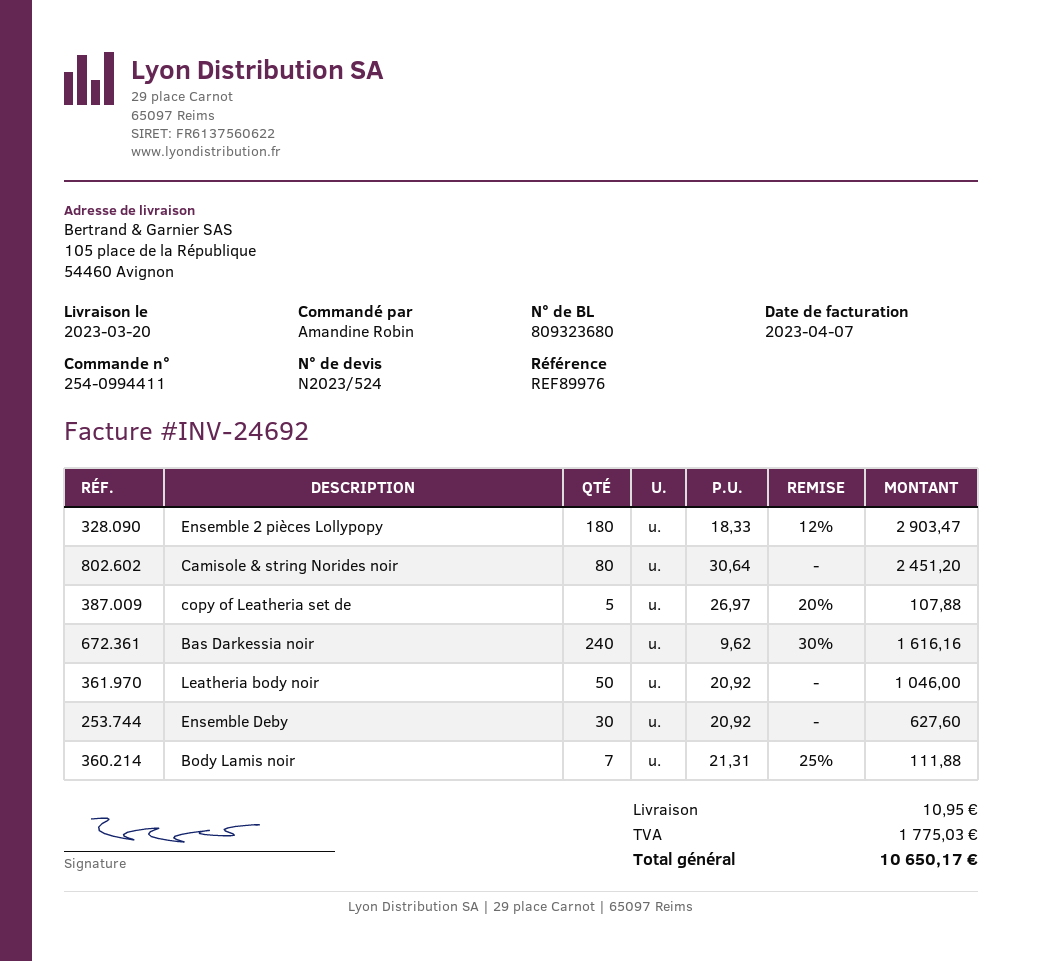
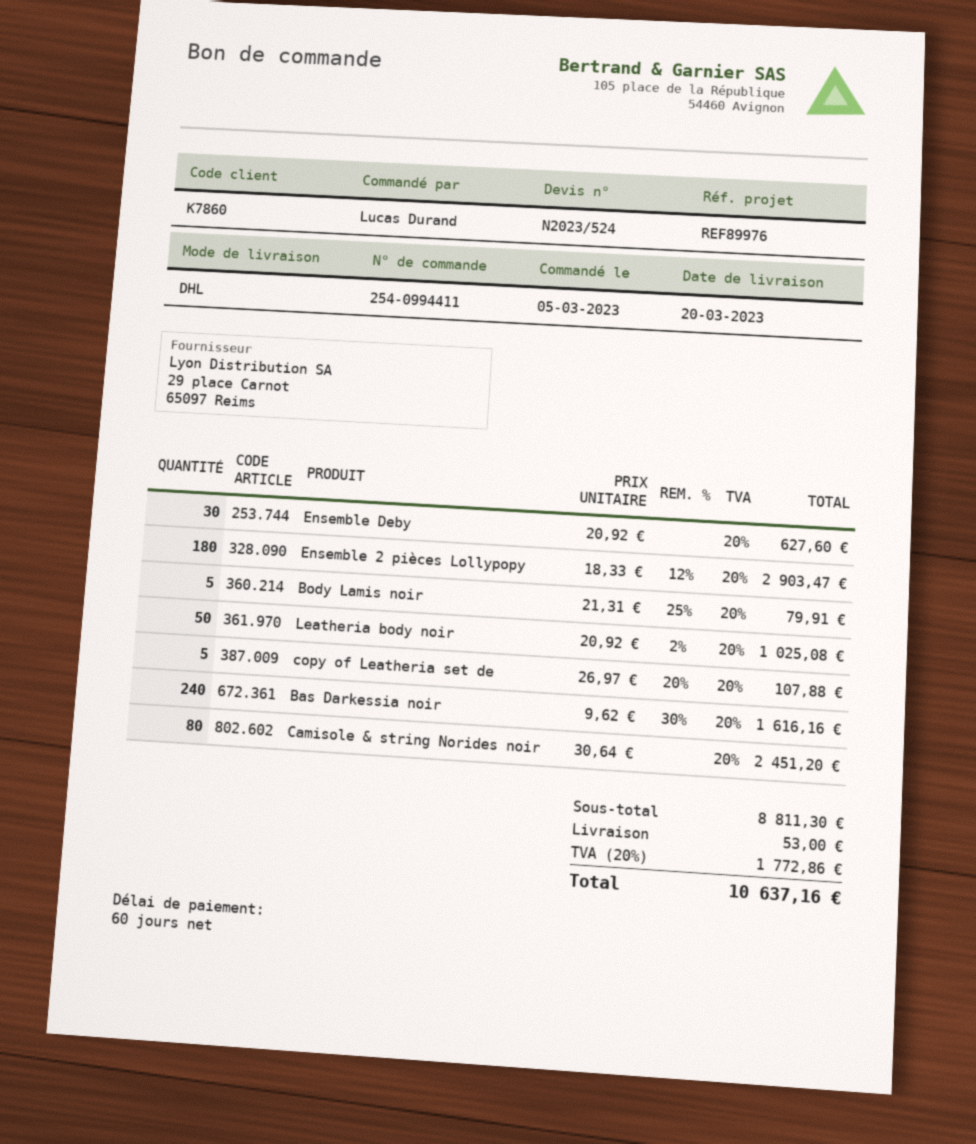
ordered by: Amandine Robin -> Lucas Durand
Leatheria body noir: 50 x 20.92 = 1046.00 -> 50 x 20.92 - 2% = 1025.08
Body Lamis noir: 7 x 21.31 - 25% = 111.88 -> 5 x 21.31 - 25% = 79.91
shipping: 10.95 -> 53.00
tax: 1775.03 -> 1772.86
total: 10650.17 -> 10637.16

